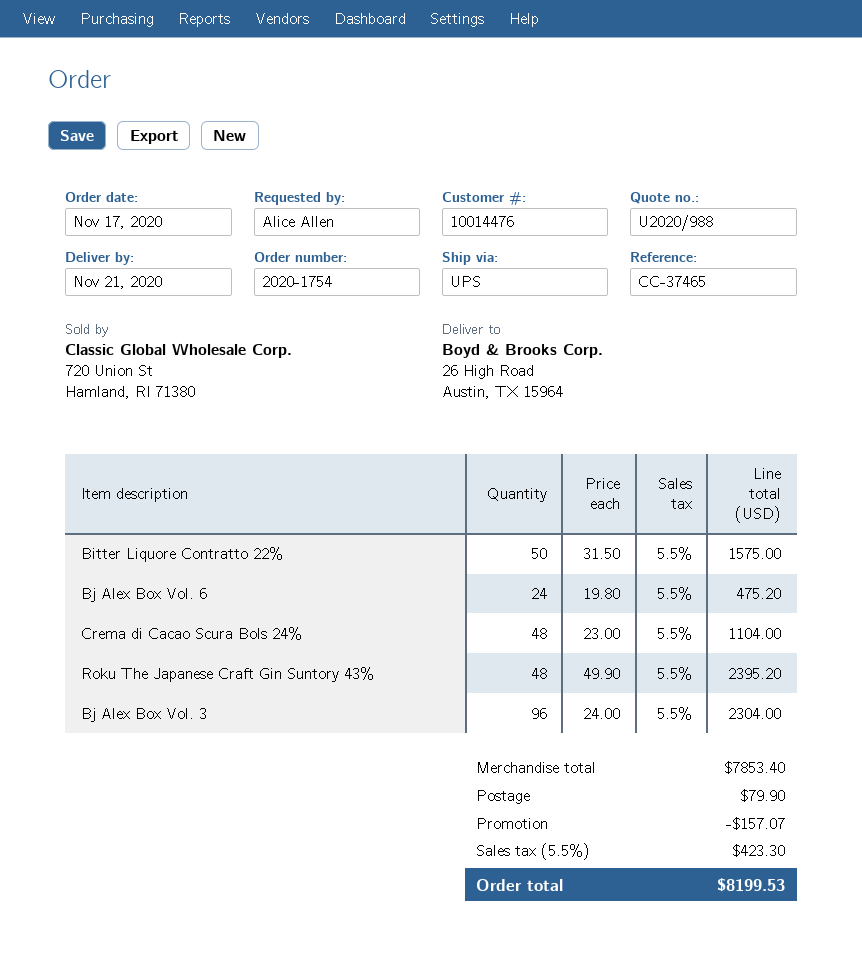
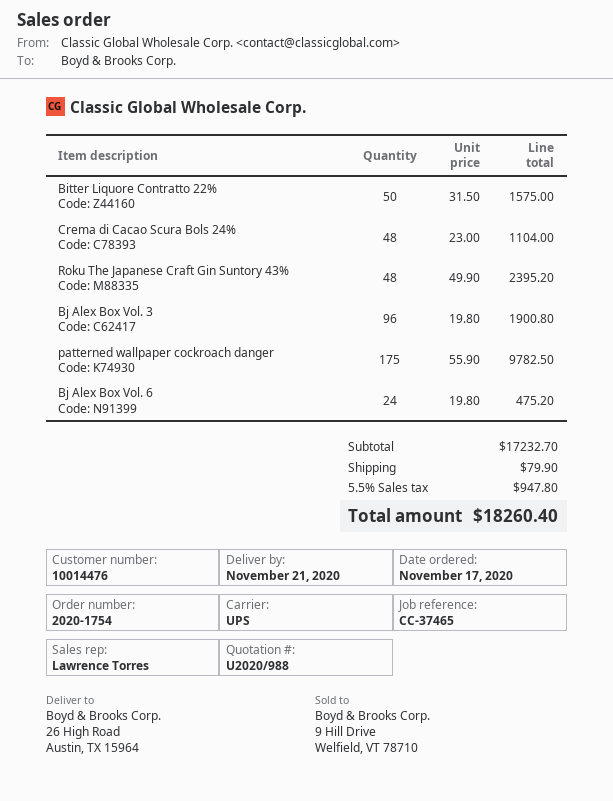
Bj Alex Box Vol. 3: 96 x 24.00 = 2304.00 -> 96 x 19.80 = 1900.80
patterned wallpaper cockroach danger: none -> 175 x 55.90 = 9782.50
subtotal: 7853.40 -> 17232.70
discount: 157.07 -> none
tax: 5.5% = 423.30 -> 5.5% = 947.80
total: 8199.53 -> 18260.40

